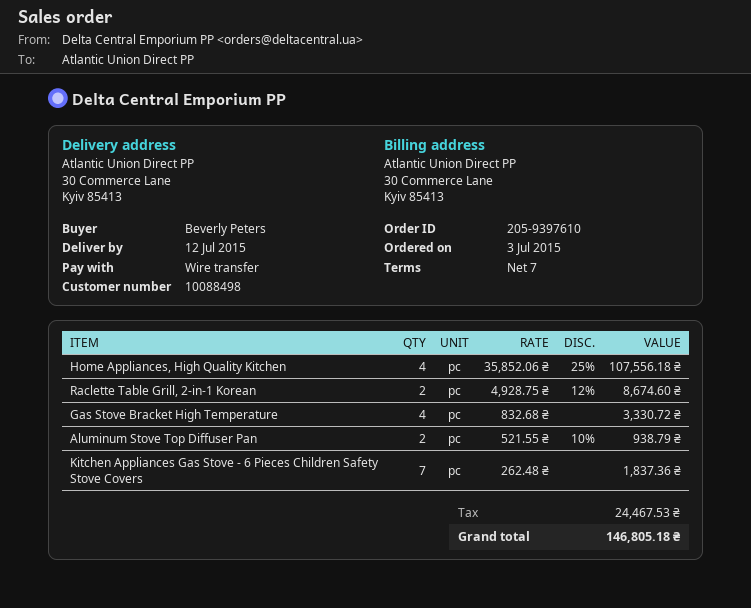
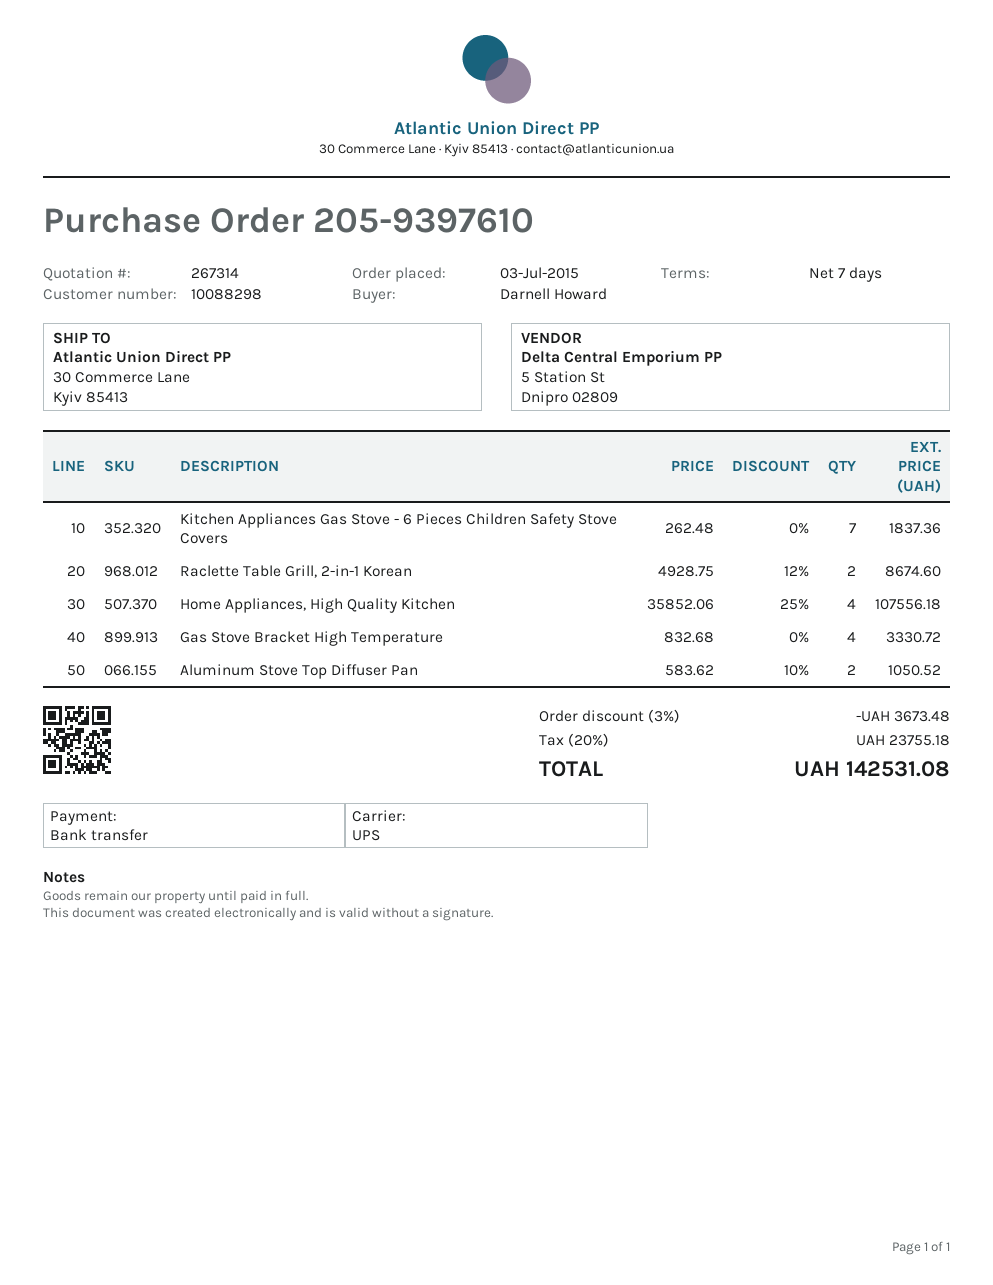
customer number: 10088498 -> 10088298
ordered by: Beverly Peters -> Darnell Howard
Aluminum Stove Top Diffuser Pan: 2 x 521.55 - 10% = 938.79 -> 2 x 583.62 - 10% = 1050.52
discount: none -> 3% = 3673.48
tax: 24467.53 -> 23755.18
total: 146805.18 -> 142531.08

